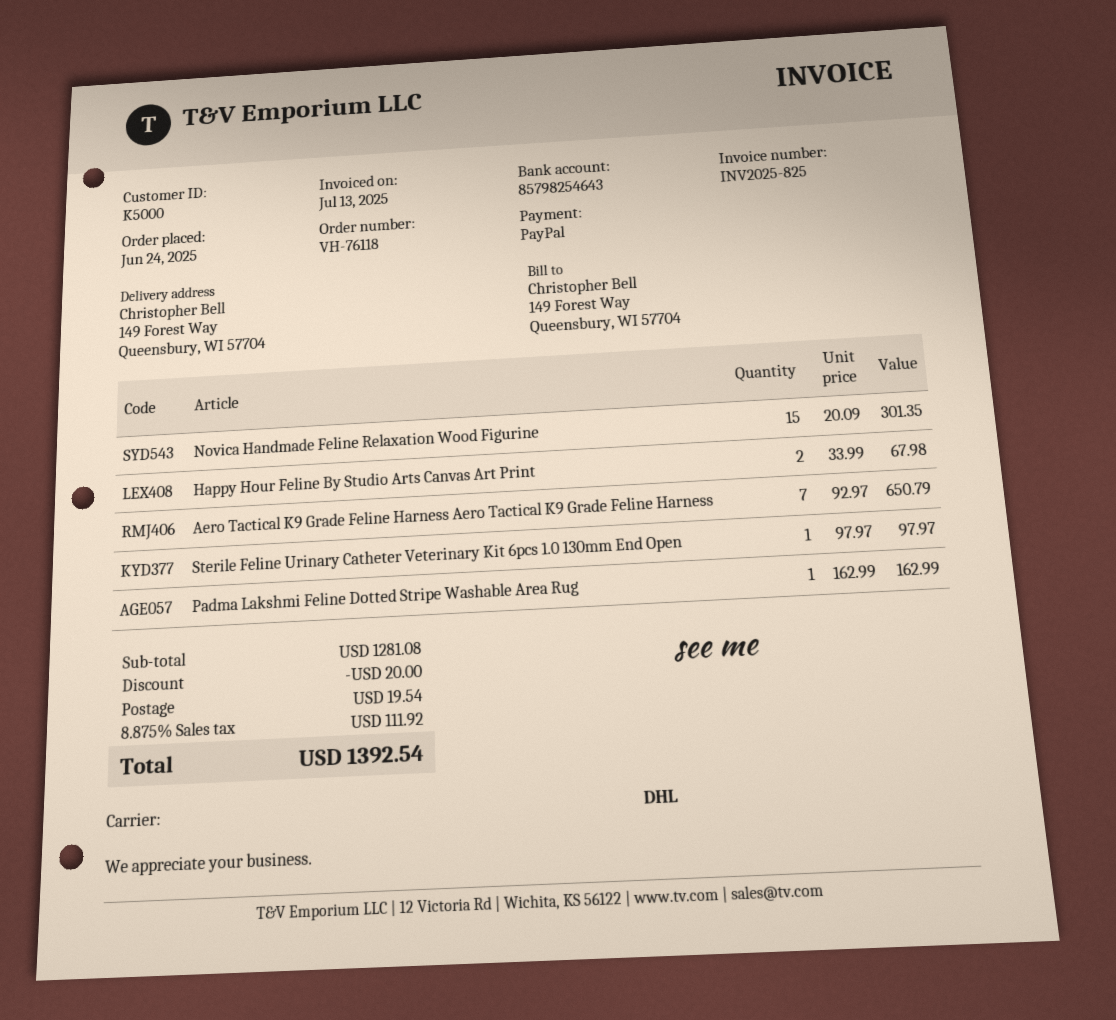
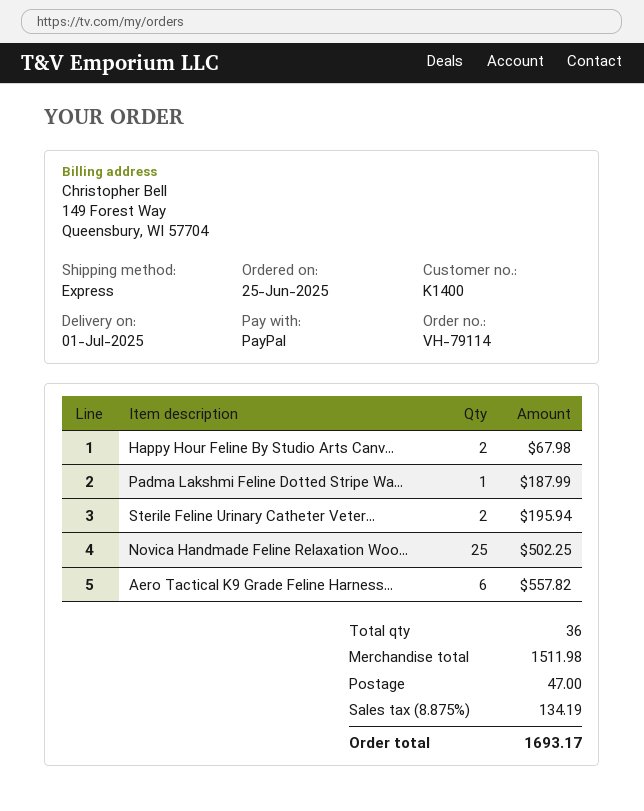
order number: VH-76118 -> VH-79114
order date: 2025-06-24 -> 2025-06-25
customer number: K5000 -> K1400
shipping method: DHL -> express
Novica Handmade Feline Relaxation Wood Figurine: 15 for 301.35 -> 25 for 502.25
Aero Tactical K9 Grade Feline Harness Aero Tactical K9 Grade Feline Harness: 7 for 650.79 -> 6 for 557.82
Sterile Feline Urinary Catheter Veterinary Kit 6pcs 1.0 130mm End Open: 1 for 97.97 -> 2 for 195.94
Padma Lakshmi Feline Dotted Stripe Washable Area Rug: 1 for 162.99 -> 1 for 187.99
subtotal: 1281.08 -> 1511.98
discount: 20.00 -> none
shipping: 19.54 -> 47.00
tax: 8.875% = 111.92 -> 8.875% = 134.19
total: 1392.54 -> 1693.17

